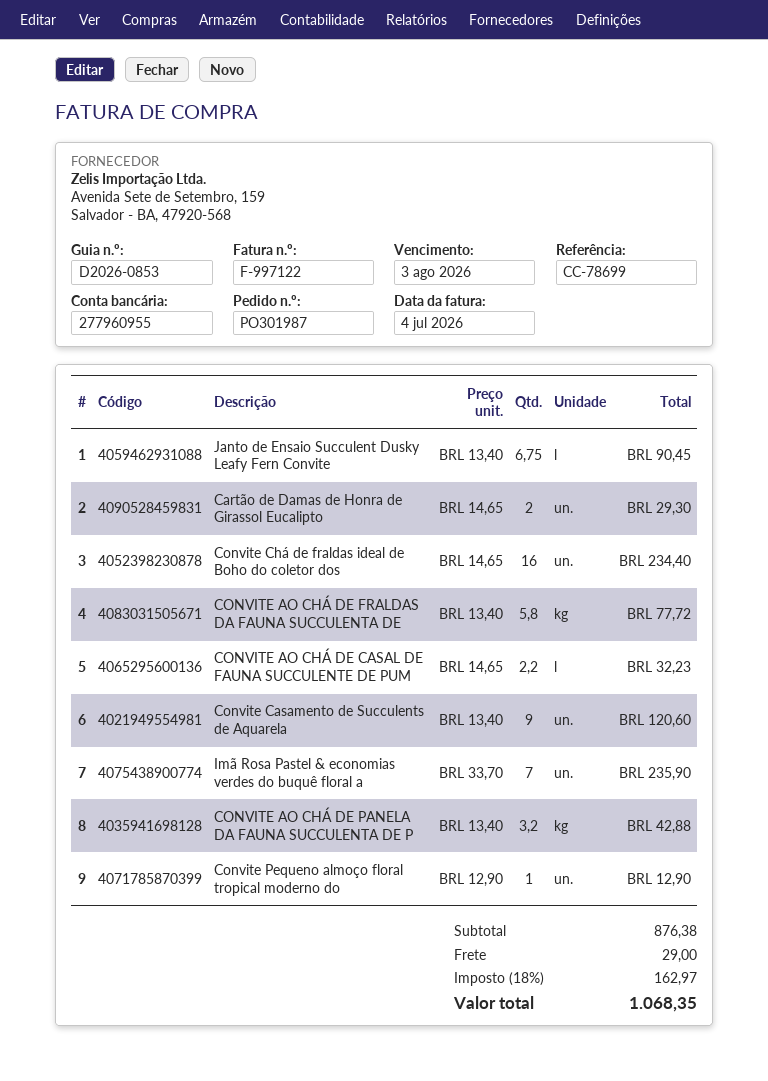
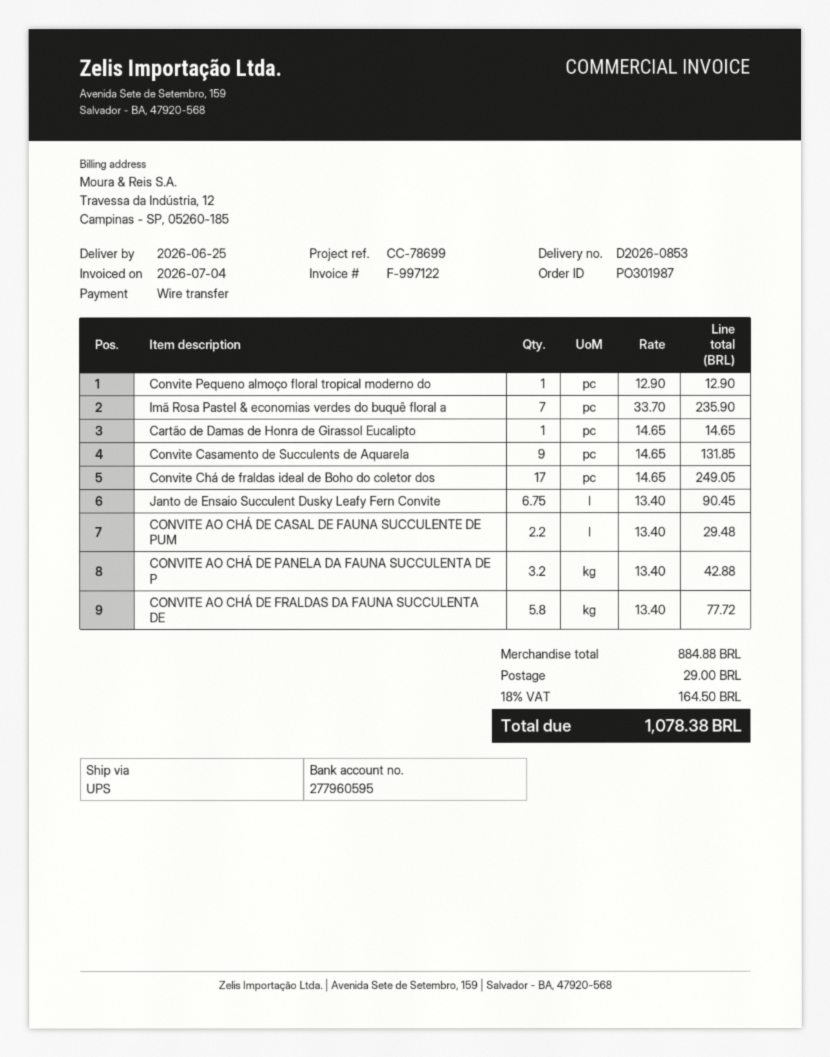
bank account: 277960955 -> 277960595
Cartão de Damas de Honra de Girassol Eucalipto: 2 x 14.65 = 29.30 -> 1 x 14.65 = 14.65
Convite Chá de fraldas ideal de Boho do coletor dos: 16 x 14.65 = 234.40 -> 17 x 14.65 = 249.05
CONVITE AO CHÁ DE CASAL DE FAUNA SUCCULENTE DE PUM: 2.2 x 14.65 = 32.23 -> 2.2 x 13.40 = 29.48
Convite Casamento de Succulents de Aquarela: 9 x 13.40 = 120.60 -> 9 x 14.65 = 131.85
subtotal: 876.38 -> 884.88
tax: 18% = 162.97 -> 18% = 164.50
total: 1068.35 -> 1078.38

